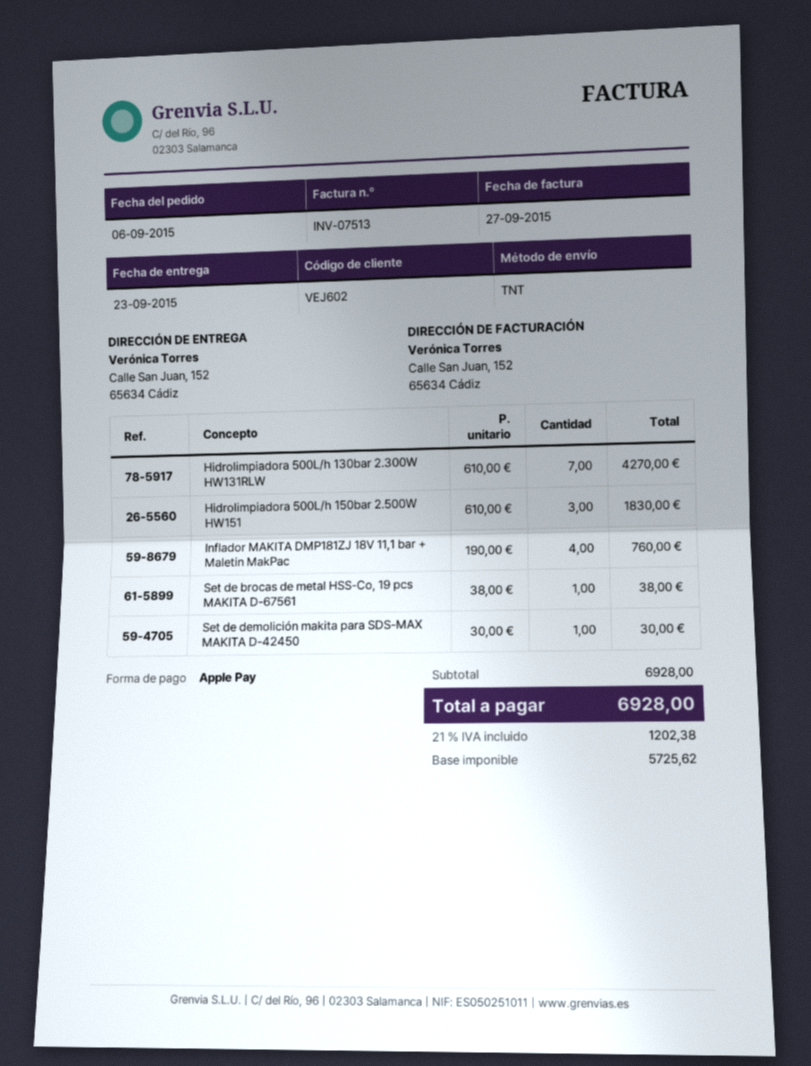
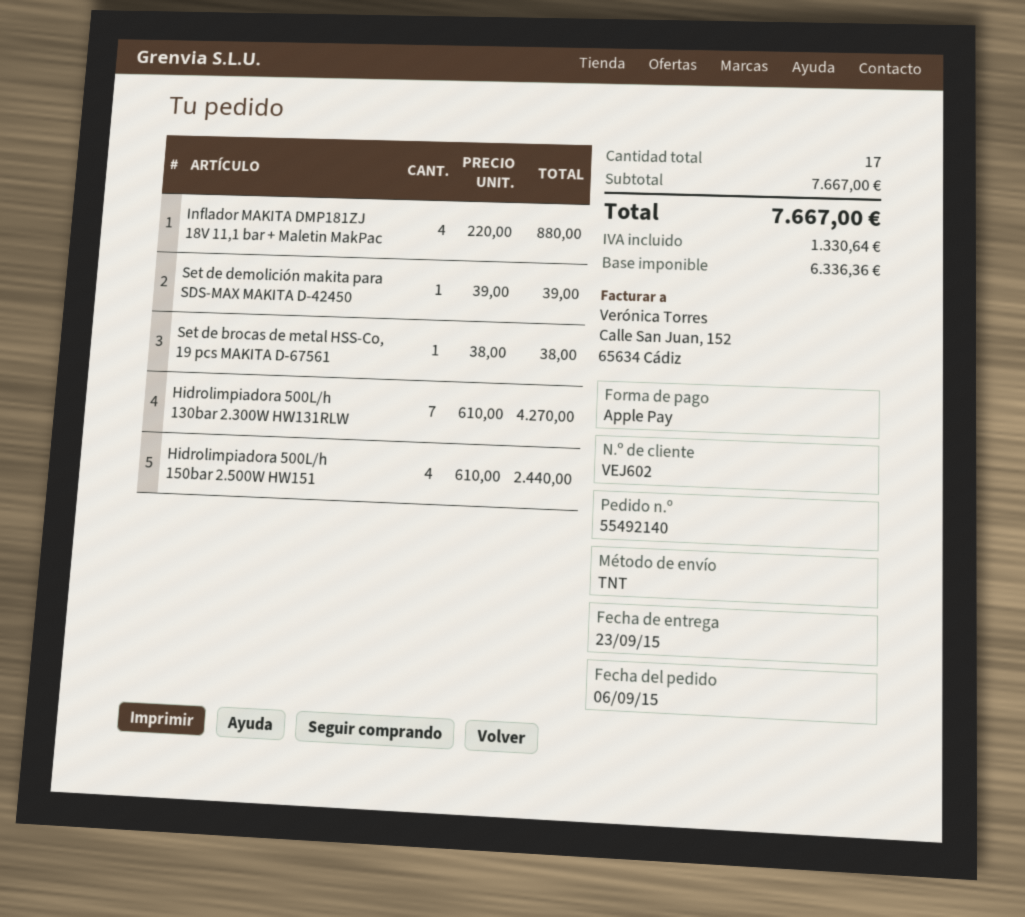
Hidrolimpiadora 500L/h 150bar 2.500W HW151: 3 x 610.00 = 1830.00 -> 4 x 610.00 = 2440.00
Inflador MAKITA DMP181ZJ 18V 11,1 bar + Maletin MakPac: 4 x 190.00 = 760.00 -> 4 x 220.00 = 880.00
Set de demolición makita para SDS-MAX MAKITA D-42450: 1 x 30.00 = 30.00 -> 1 x 39.00 = 39.00
subtotal: 6928.00 -> 7667.00
net: 5725.62 -> 6336.36
tax: 1202.38 -> 1330.64
total: 6928.00 -> 7667.00

